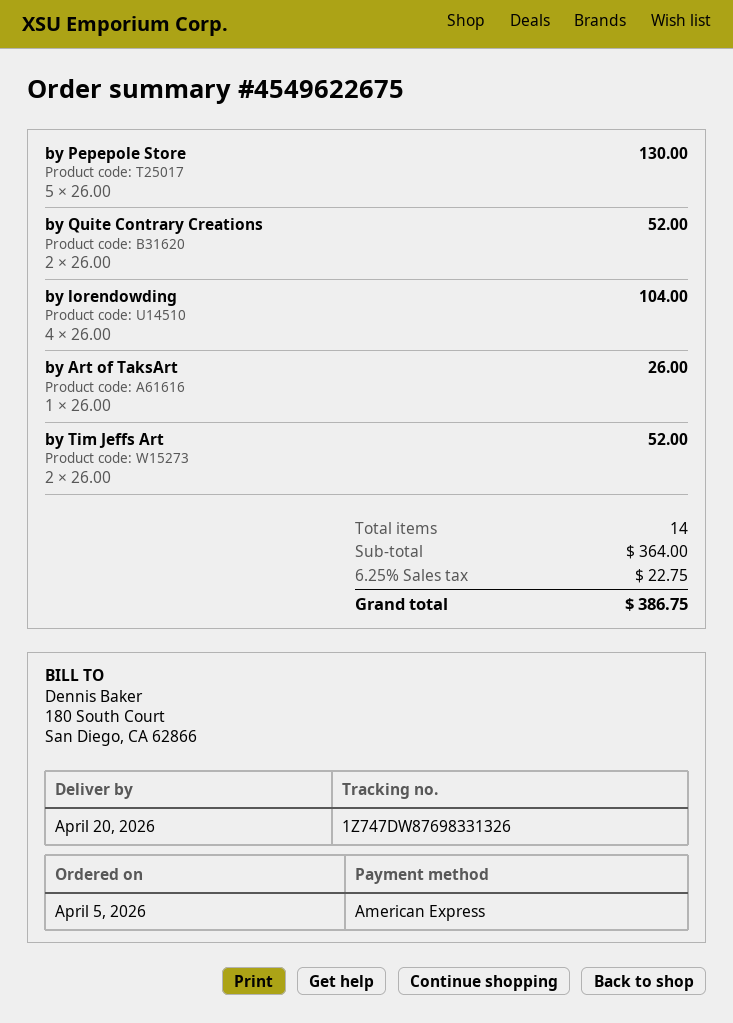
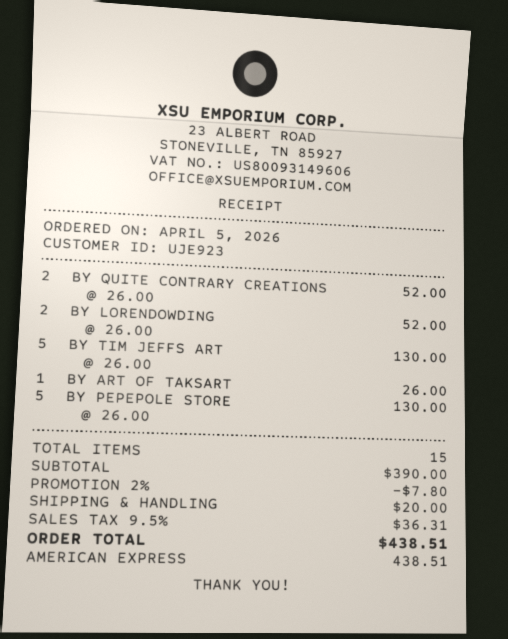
by lorendowding: 4 x 26.00 = 104.00 -> 2 x 26.00 = 52.00
by Tim Jeffs Art: 2 x 26.00 = 52.00 -> 5 x 26.00 = 130.00
total quantity: 14 -> 15
subtotal: 364.00 -> 390.00
discount: none -> 2% = 7.80
shipping: none -> 20.00
tax: 6.25% = 22.75 -> 9.5% = 36.31
total: 386.75 -> 438.51

